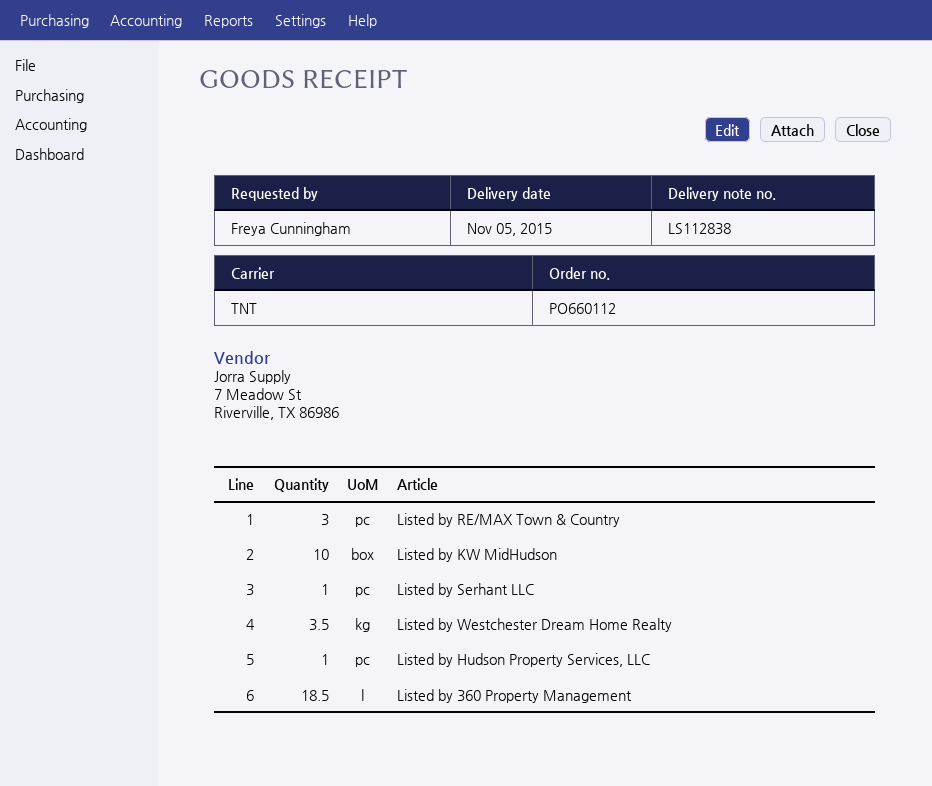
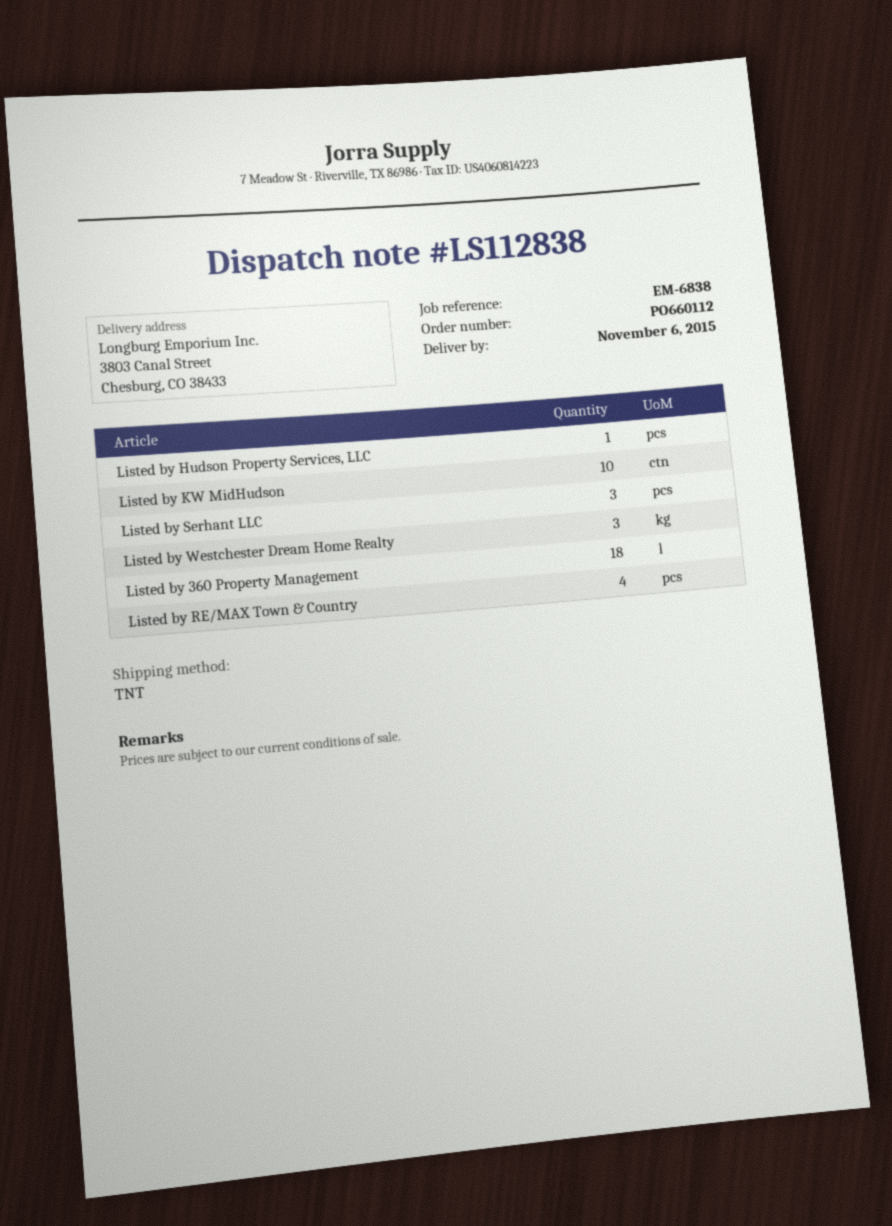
delivery date: 2015-11-05 -> 2015-11-06
Listed by RE/MAX Town & Country: 3 -> 4
Listed by Serhant LLC: 1 -> 3
Listed by Westchester Dream Home Realty: 3.5 -> 3
Listed by 360 Property Management: 18.5 -> 18

